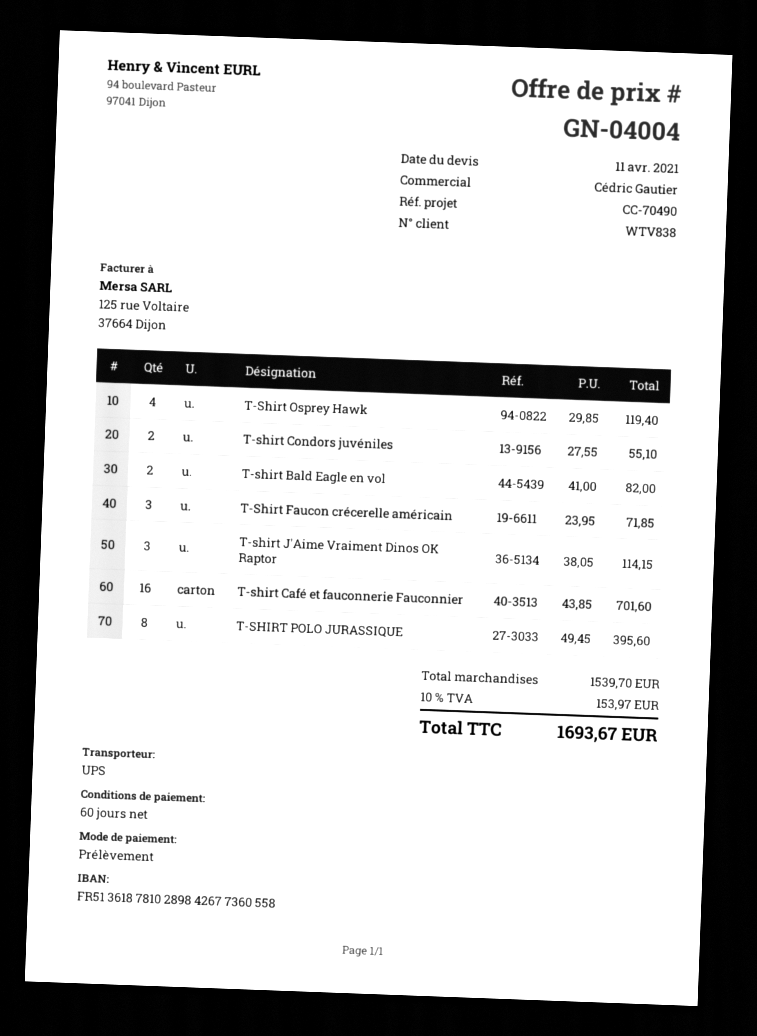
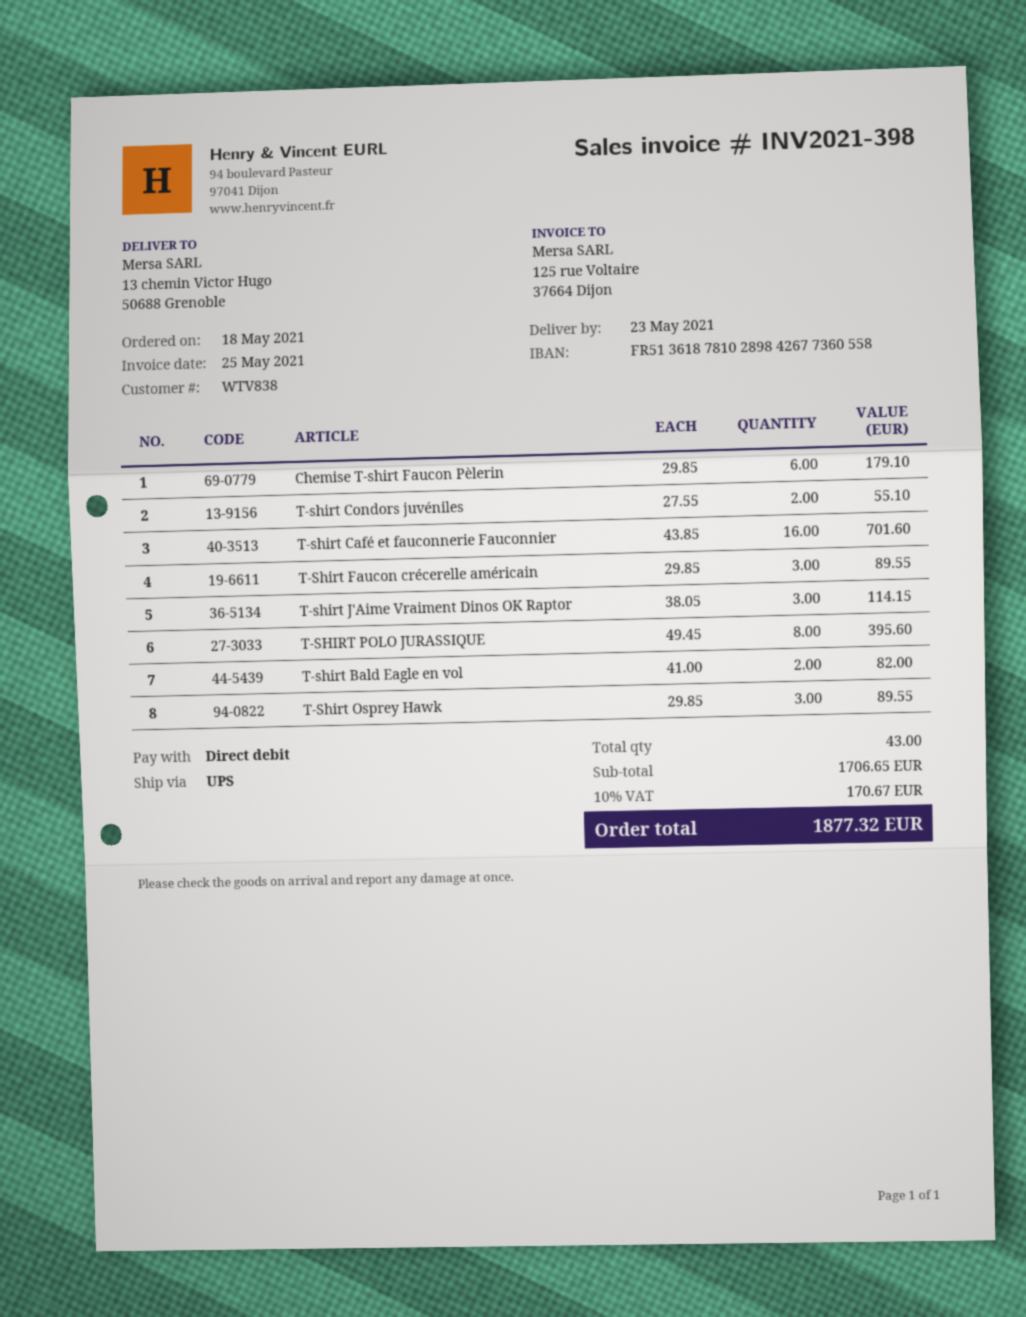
T-Shirt Osprey Hawk: 4 x 29.85 = 119.40 -> 3 x 29.85 = 89.55
T-Shirt Faucon crécerelle américain: 3 x 23.95 = 71.85 -> 3 x 29.85 = 89.55
Chemise T-shirt Faucon Pèlerin: none -> 6 x 29.85 = 179.10
subtotal: 1539.70 -> 1706.65
tax: 10% = 153.97 -> 10% = 170.67
total: 1693.67 -> 1877.32

